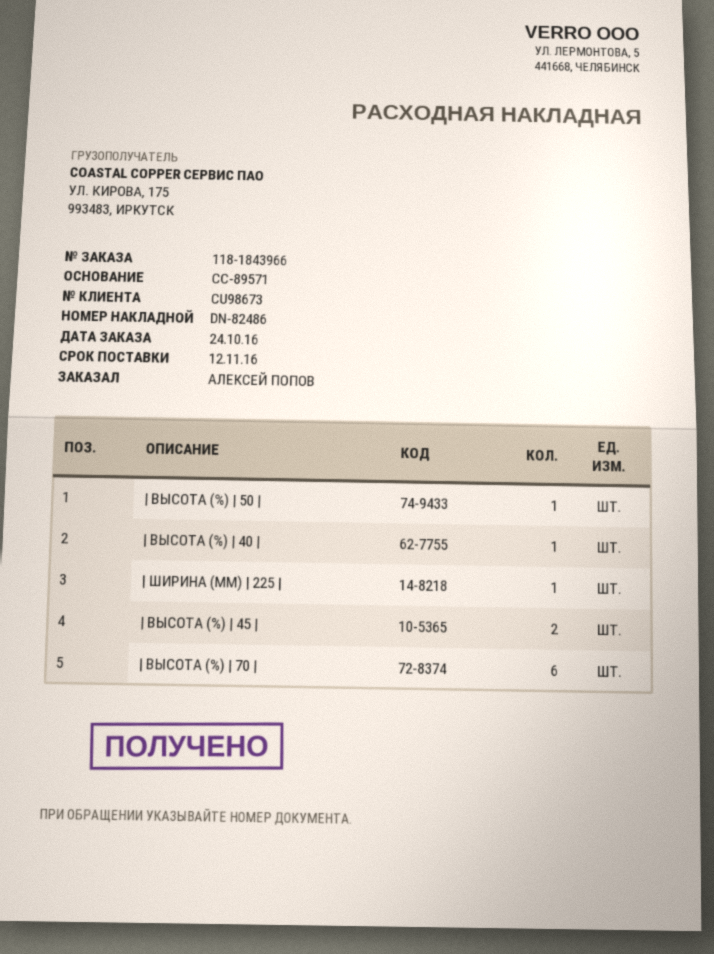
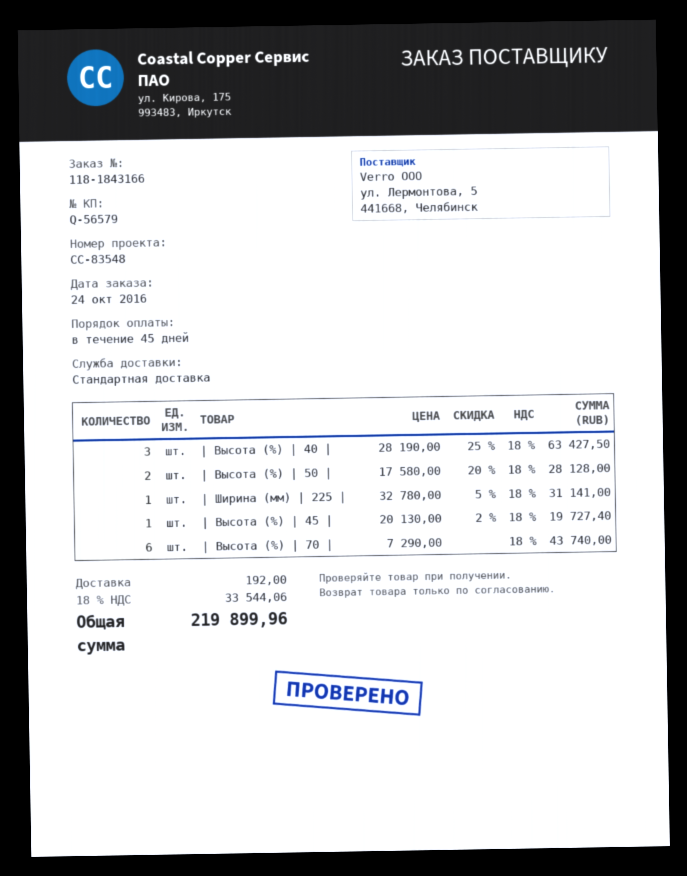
order number: 118-1843966 -> 118-1843166
reference: CC-89571 -> CC-83548
| ВЫСОТА (%) | 50 |: 1 -> 2
| ВЫСОТА (%) | 40 |: 1 -> 3
| ВЫСОТА (%) | 45 |: 2 -> 1

